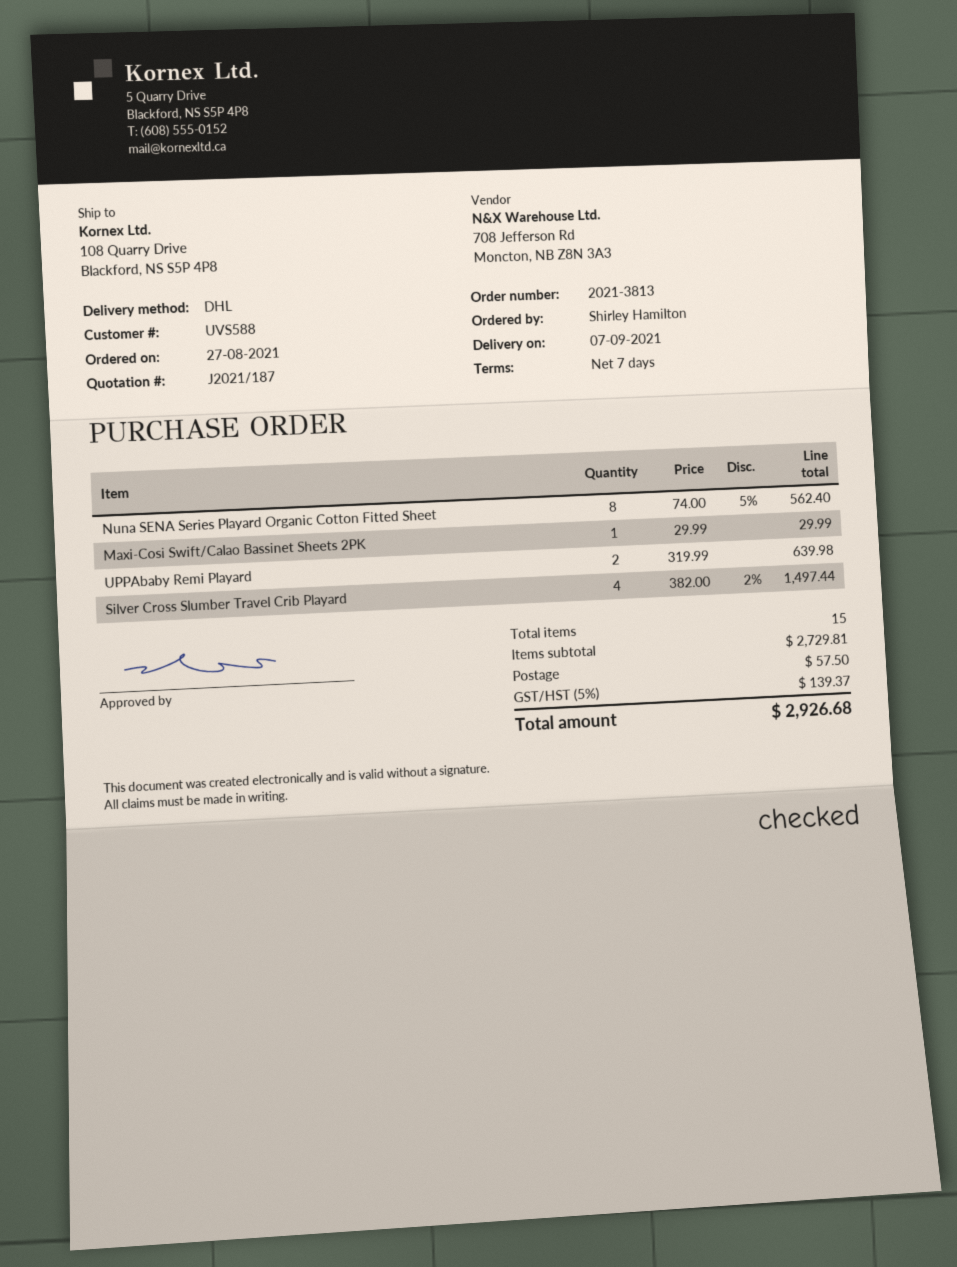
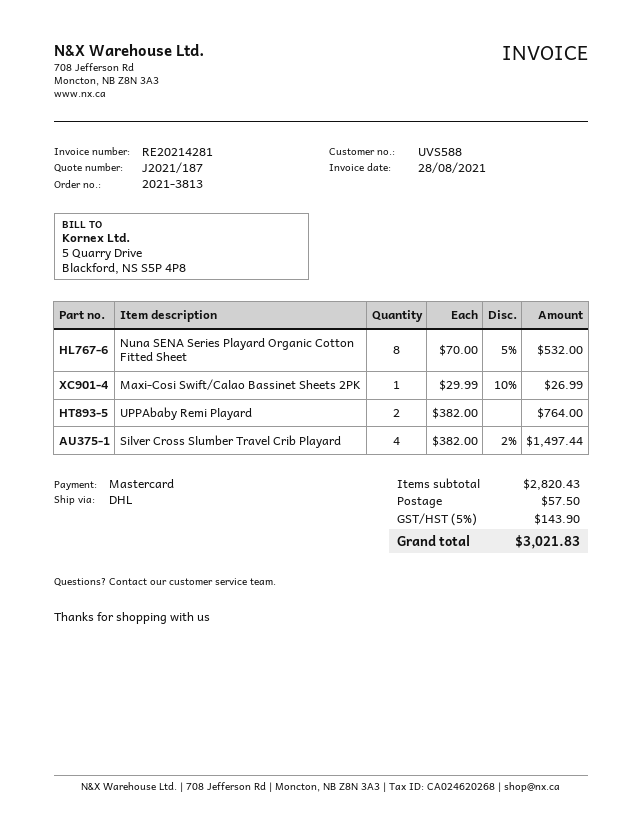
Nuna SENA Series Playard Organic Cotton Fitted Sheet: 8 x 74.00 - 5% = 562.40 -> 8 x 70.00 - 5% = 532.00
Maxi-Cosi Swift/Calao Bassinet Sheets 2PK: 1 x 29.99 = 29.99 -> 1 x 29.99 - 10% = 26.99
UPPAbaby Remi Playard: 2 x 319.99 = 639.98 -> 2 x 382.00 = 764.00
subtotal: 2729.81 -> 2820.43
tax: 5% = 139.37 -> 5% = 143.90
total: 2926.68 -> 3021.83

